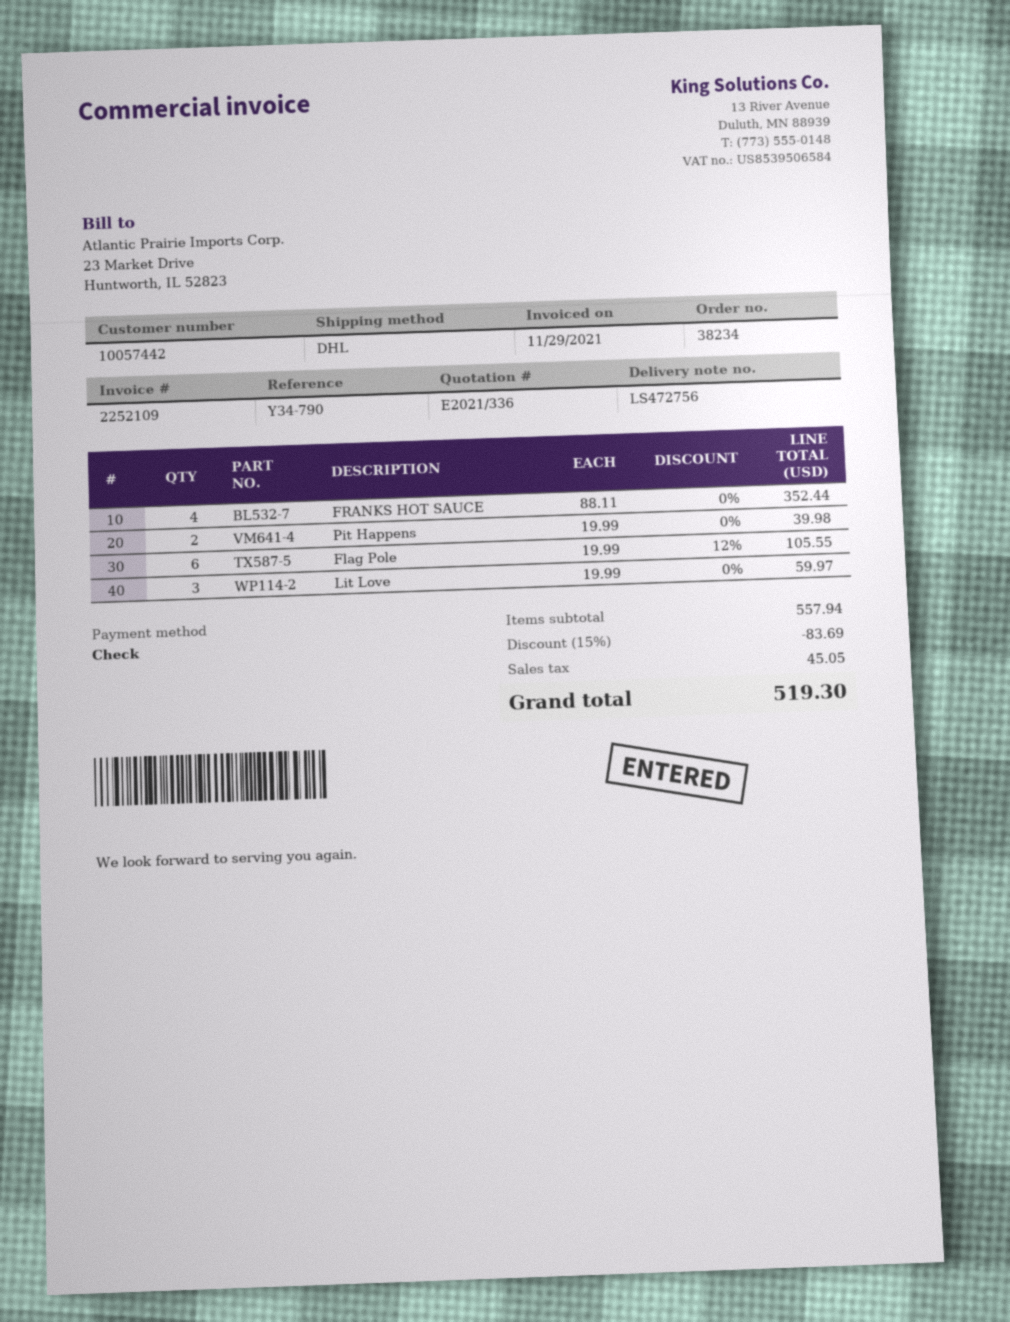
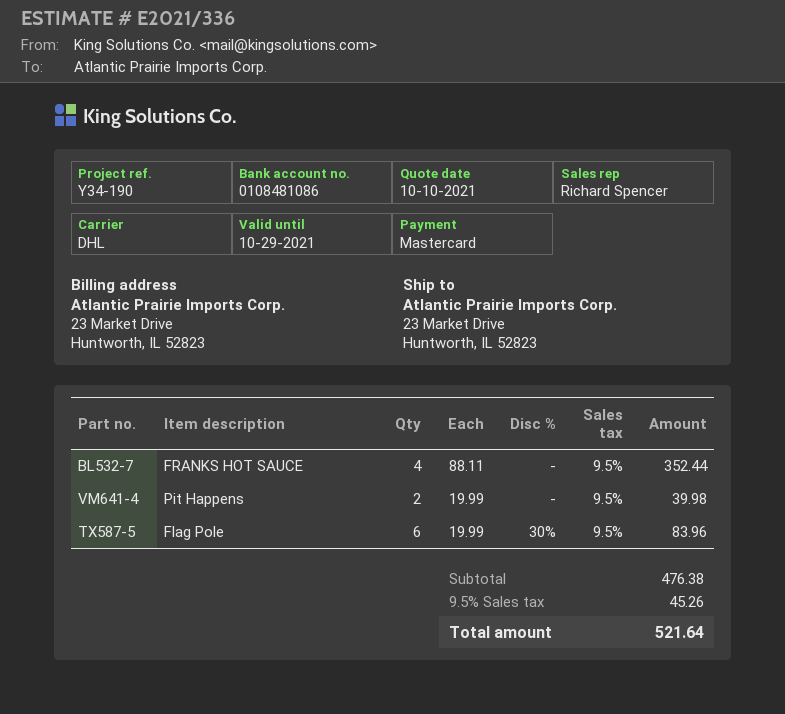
reference: Y34-790 -> Y34-190
payment method: cheque -> Mastercard
Flag Pole: 6 x 19.99 - 12% = 105.55 -> 6 x 19.99 - 30% = 83.96
Lit Love: 3 x 19.99 = 59.97 -> none
subtotal: 557.94 -> 476.38
discount: 15% = 83.69 -> none
tax: 45.05 -> 45.26
total: 519.30 -> 521.64

